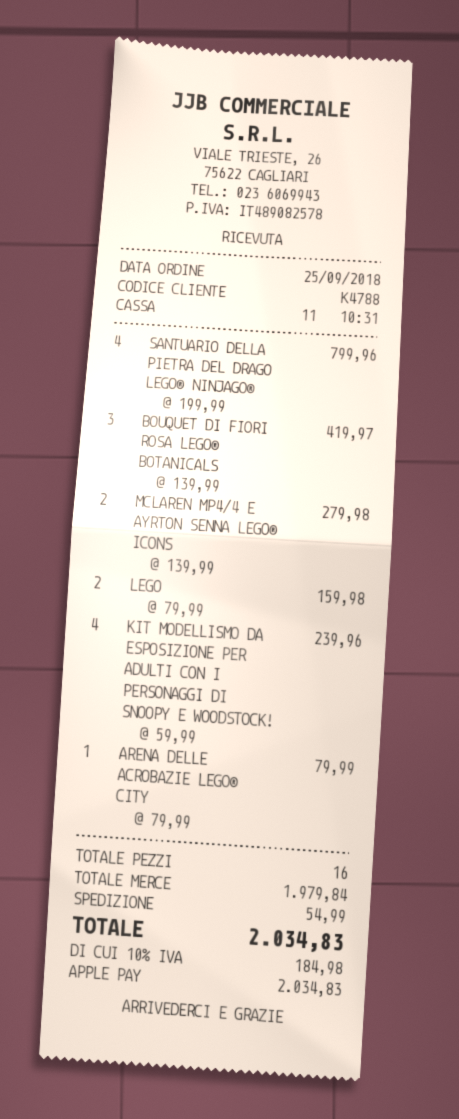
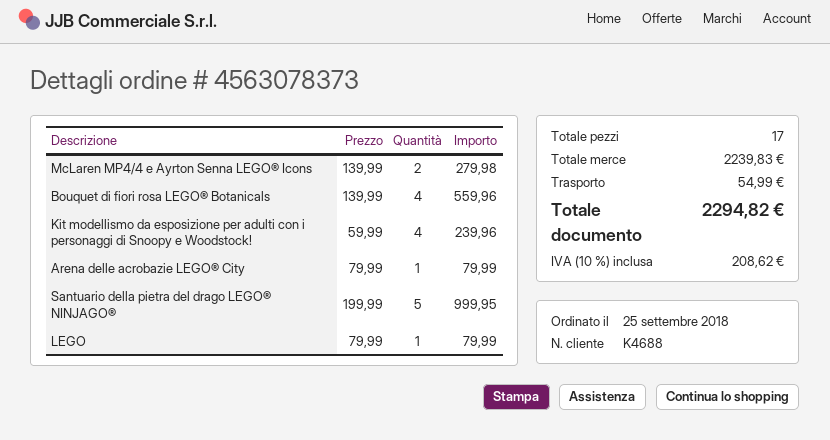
customer number: K4788 -> K4688
SANTUARIO DELLA PIETRA DEL DRAGO LEGO® NINJAGO®: 4 x 199.99 = 799.96 -> 5 x 199.99 = 999.95
BOUQUET DI FIORI ROSA LEGO® BOTANICALS: 3 x 139.99 = 419.97 -> 4 x 139.99 = 559.96
LEGO: 2 x 79.99 = 159.98 -> 1 x 79.99 = 79.99
total quantity: 16 -> 17
subtotal: 1979.84 -> 2239.83
tax: 10% = 184.98 -> 10% = 208.62
total: 2034.83 -> 2294.82

